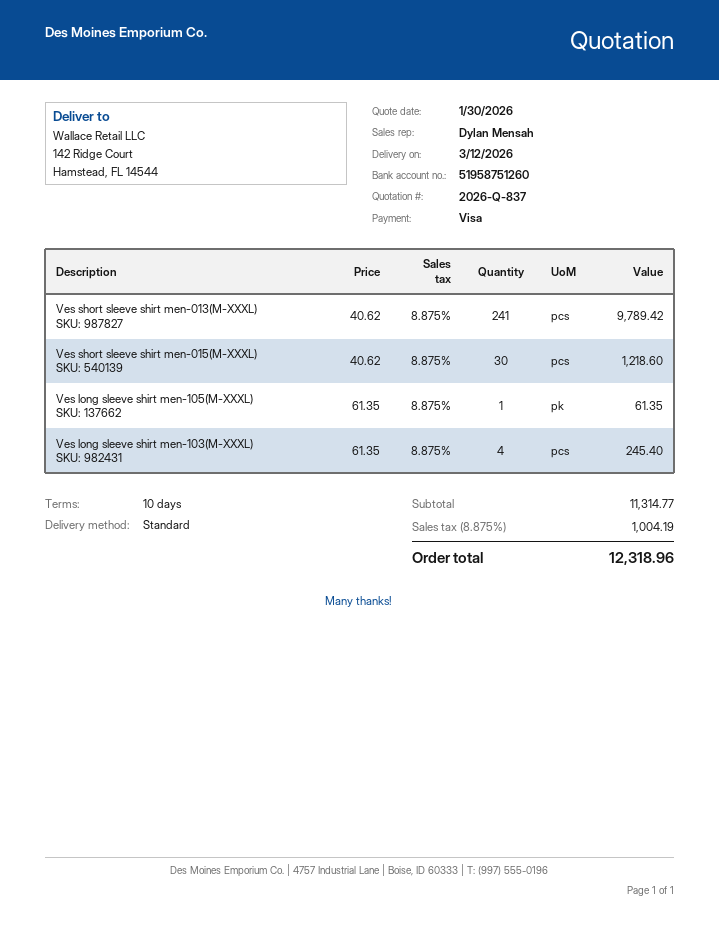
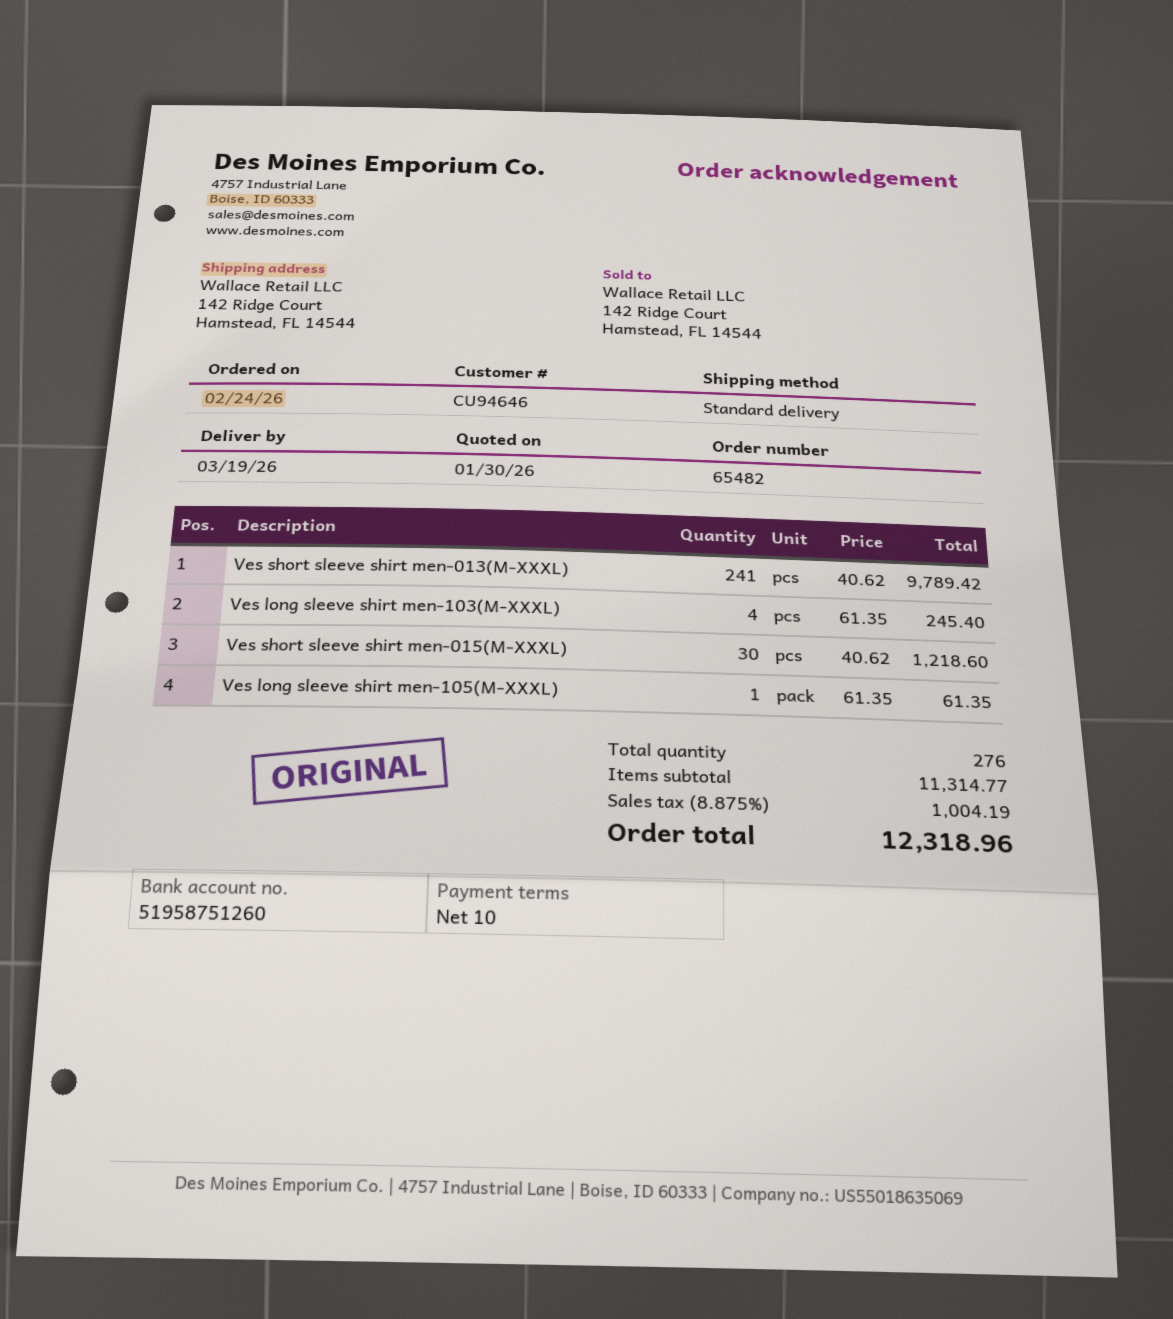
delivery date: 2026-03-12 -> 2026-03-19

